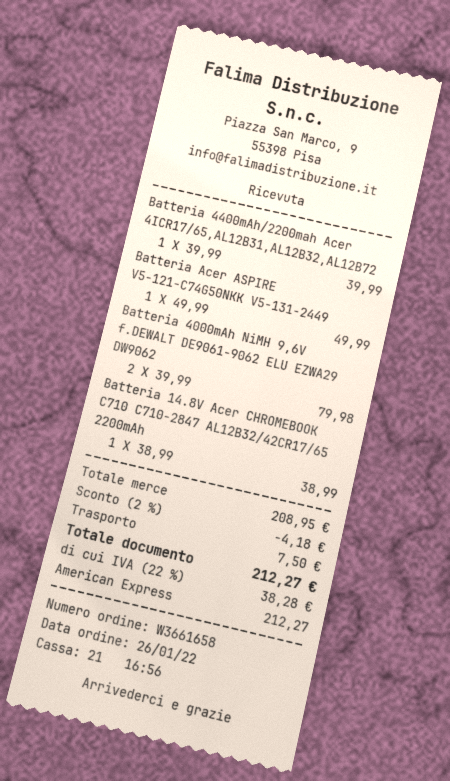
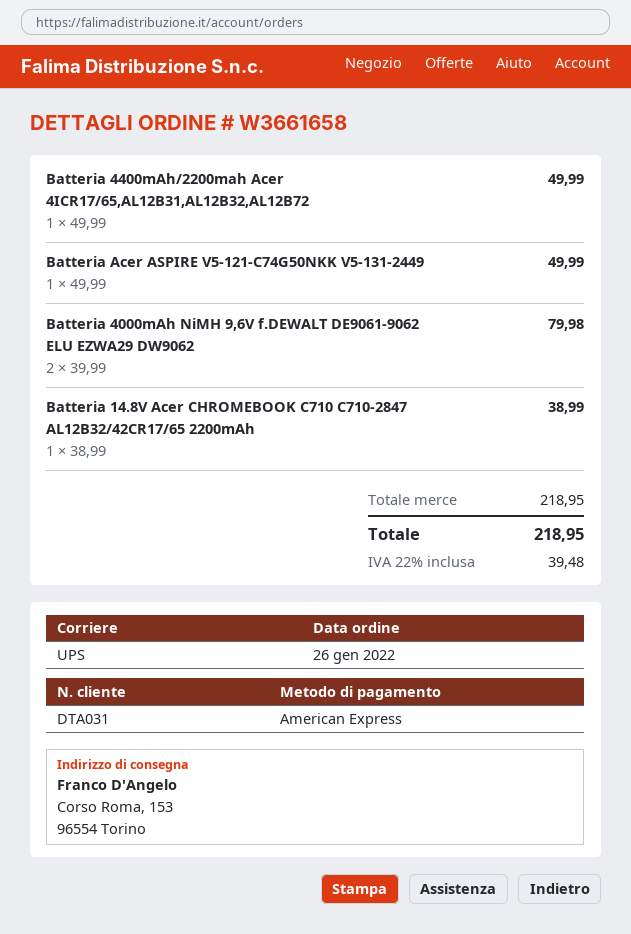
Batteria 4400mAh/2200mah Acer 4ICR17/65,AL12B31,AL12B32,AL12B72: 1 x 39.99 = 39.99 -> 1 x 49.99 = 49.99
subtotal: 208.95 -> 218.95
discount: 2% = 4.18 -> none
shipping: 7.50 -> none
tax: 22% = 38.28 -> 22% = 39.48
total: 212.27 -> 218.95

